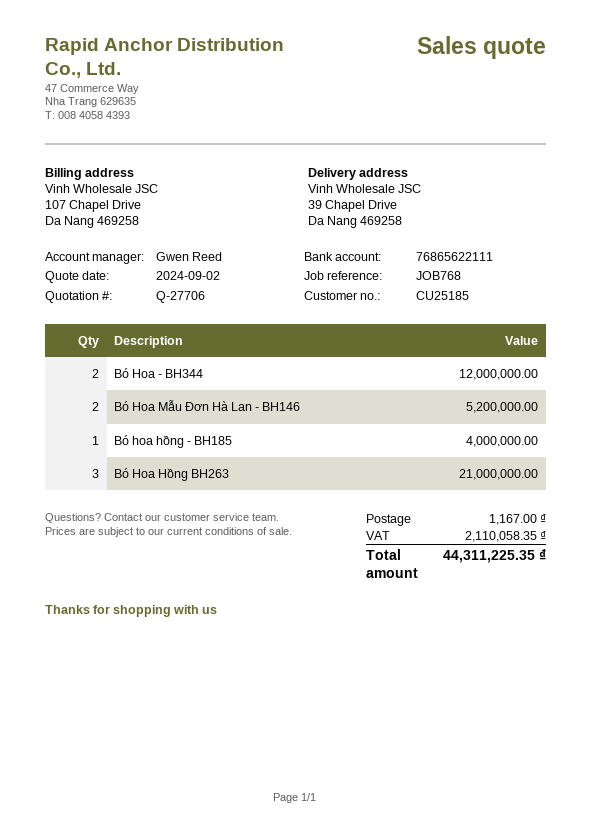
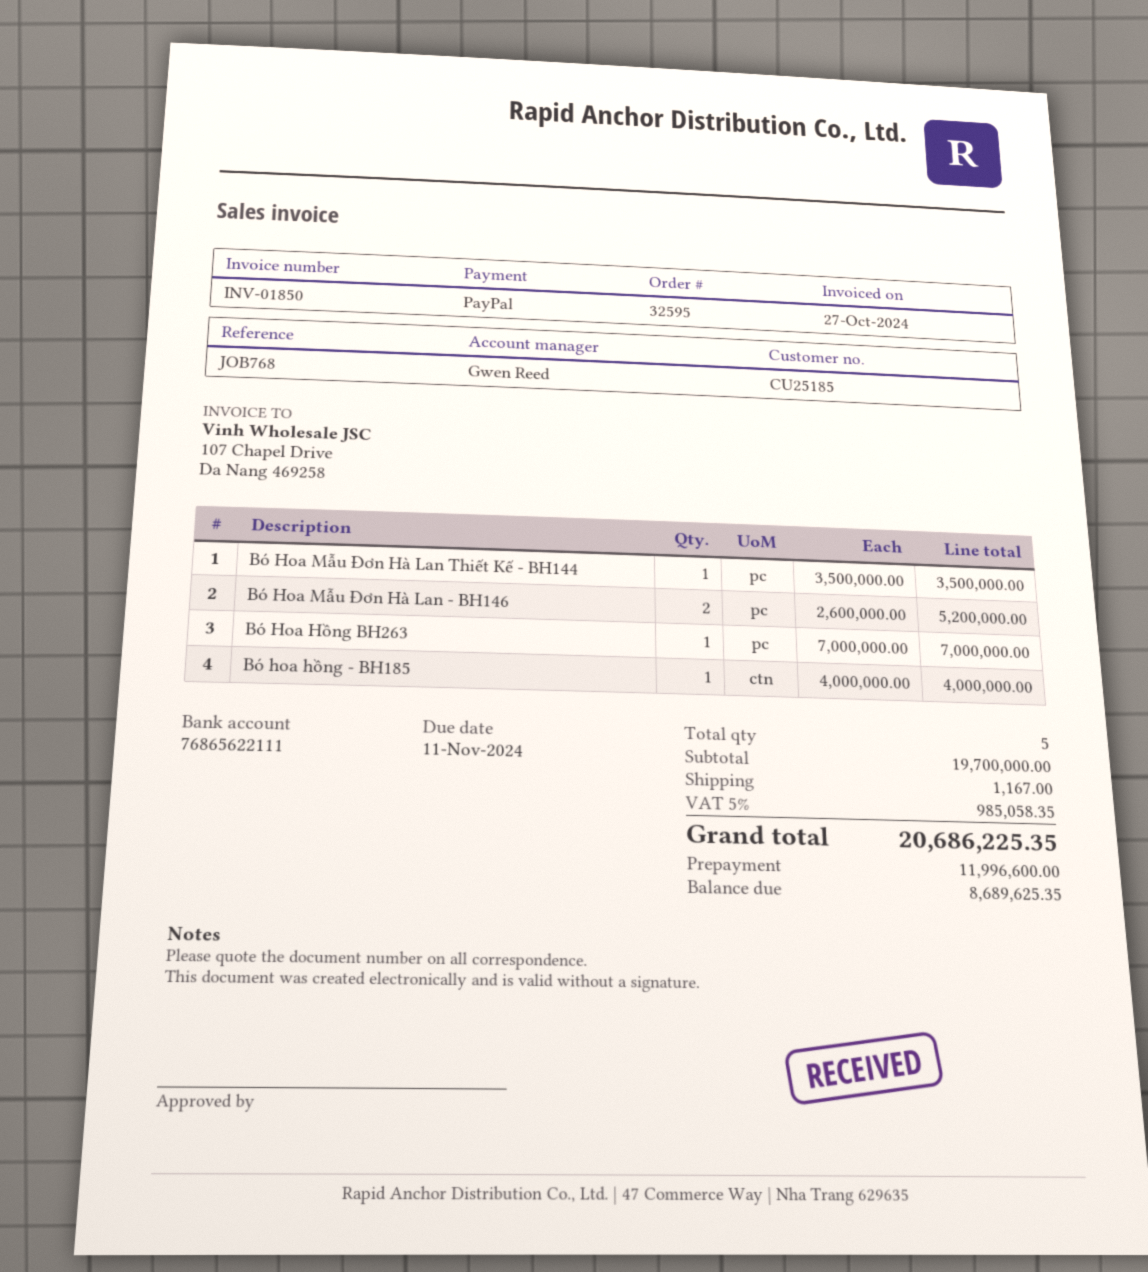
Bó Hoa - BH344: 2 for 12000000.00 -> none
Bó Hoa Hồng BH263: 3 for 21000000.00 -> 1 for 7000000.00
Bó Hoa Mẫu Đơn Hà Lan Thiết Kế - BH144: none -> 1 for 3500000.00
tax: 2110058.35 -> 985058.35
total: 44311225.35 -> 20686225.35

